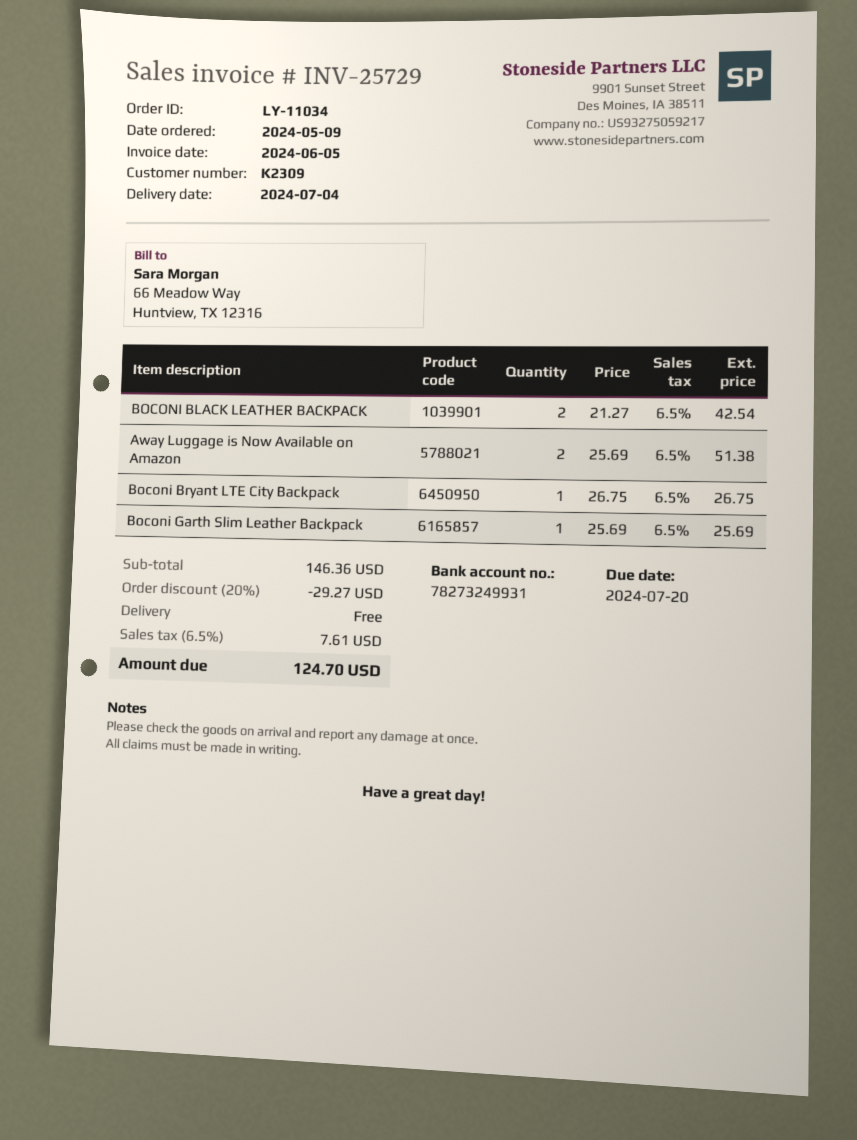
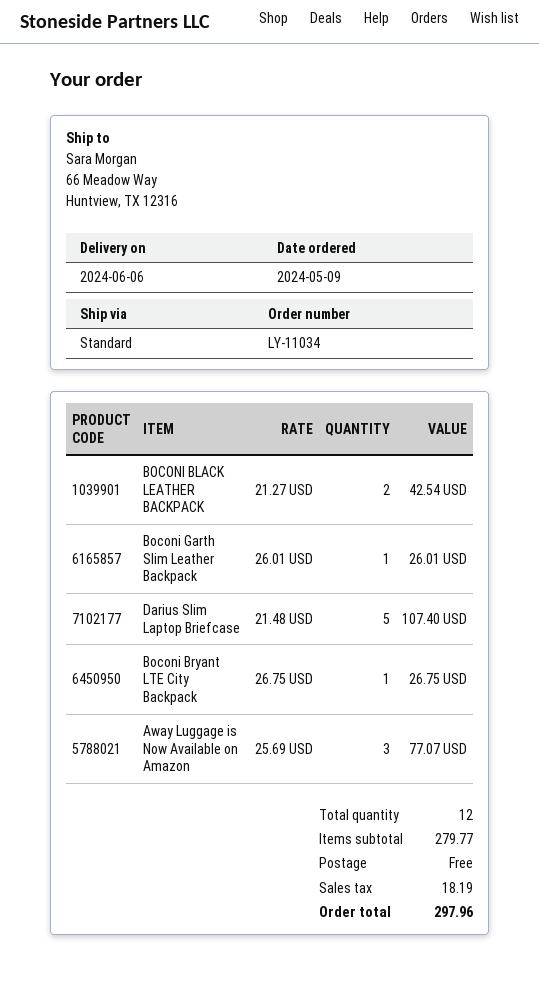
delivery date: 2024-07-04 -> 2024-06-06
Away Luggage is Now Available on Amazon: 2 x 25.69 = 51.38 -> 3 x 25.69 = 77.07
Boconi Garth Slim Leather Backpack: 1 x 25.69 = 25.69 -> 1 x 26.01 = 26.01
Darius Slim Laptop Briefcase: none -> 5 x 21.48 = 107.40
subtotal: 146.36 -> 279.77
discount: 20% = 29.27 -> none
tax: 7.61 -> 18.19
total: 124.70 -> 297.96

